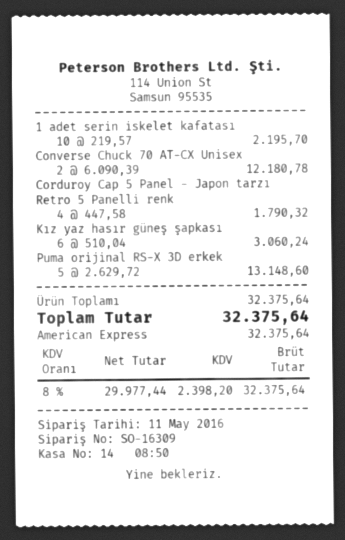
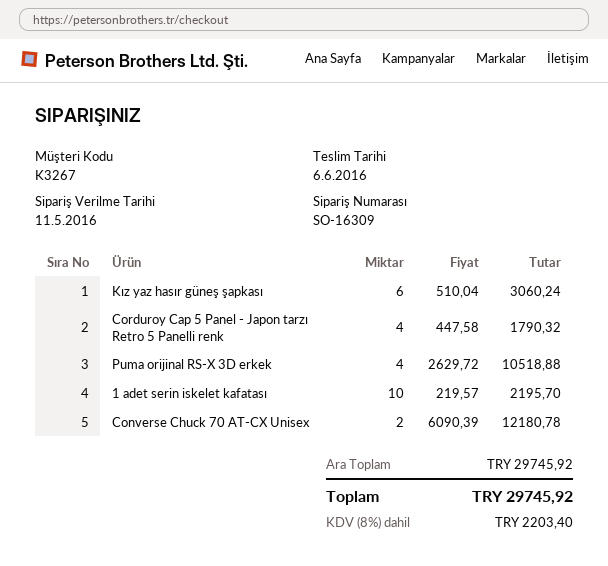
Puma orijinal RS-X 3D erkek: 5 x 2629.72 = 13148.60 -> 4 x 2629.72 = 10518.88
subtotal: 32375.64 -> 29745.92
tax: 8% = 2398.20 -> 8% = 2203.40
total: 32375.64 -> 29745.92

